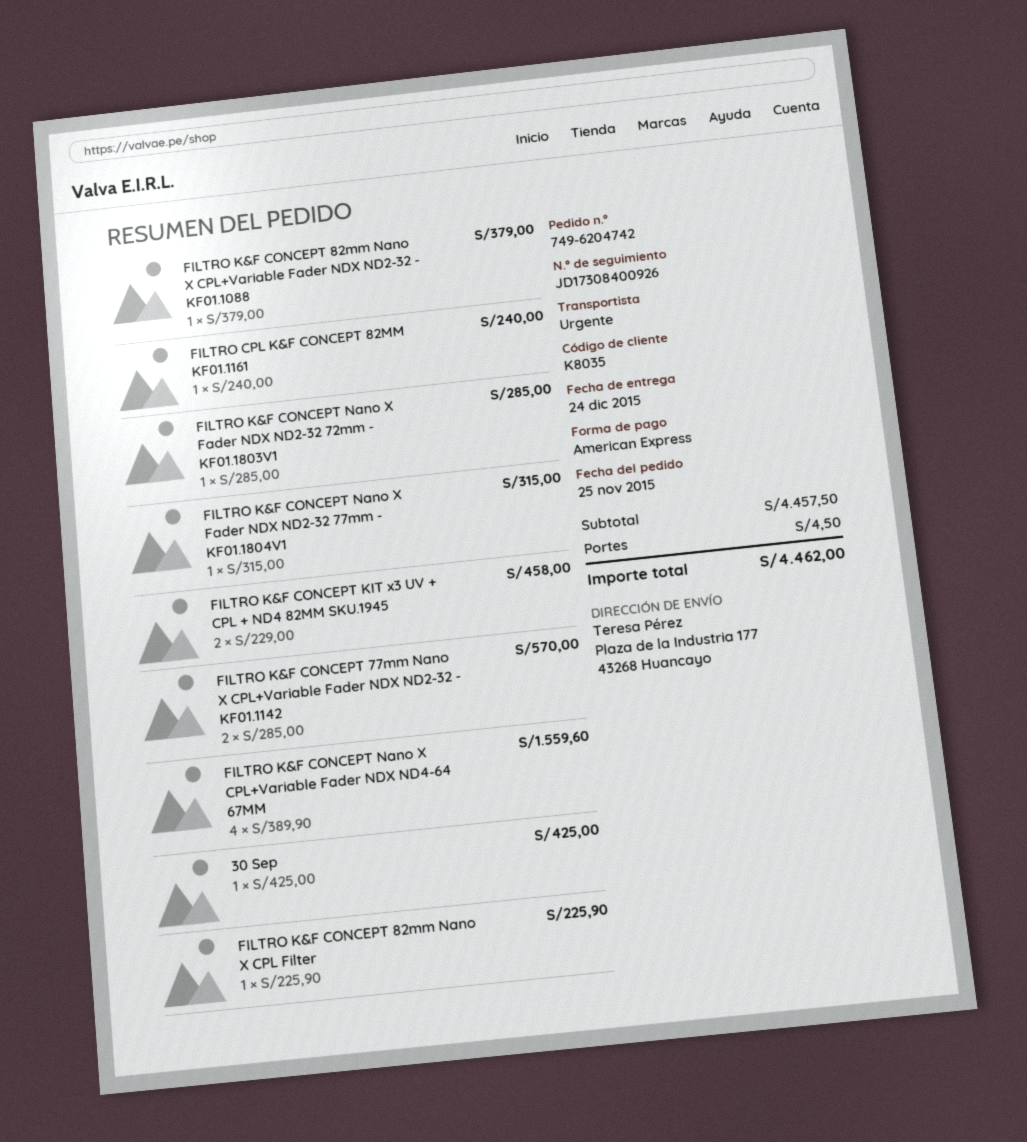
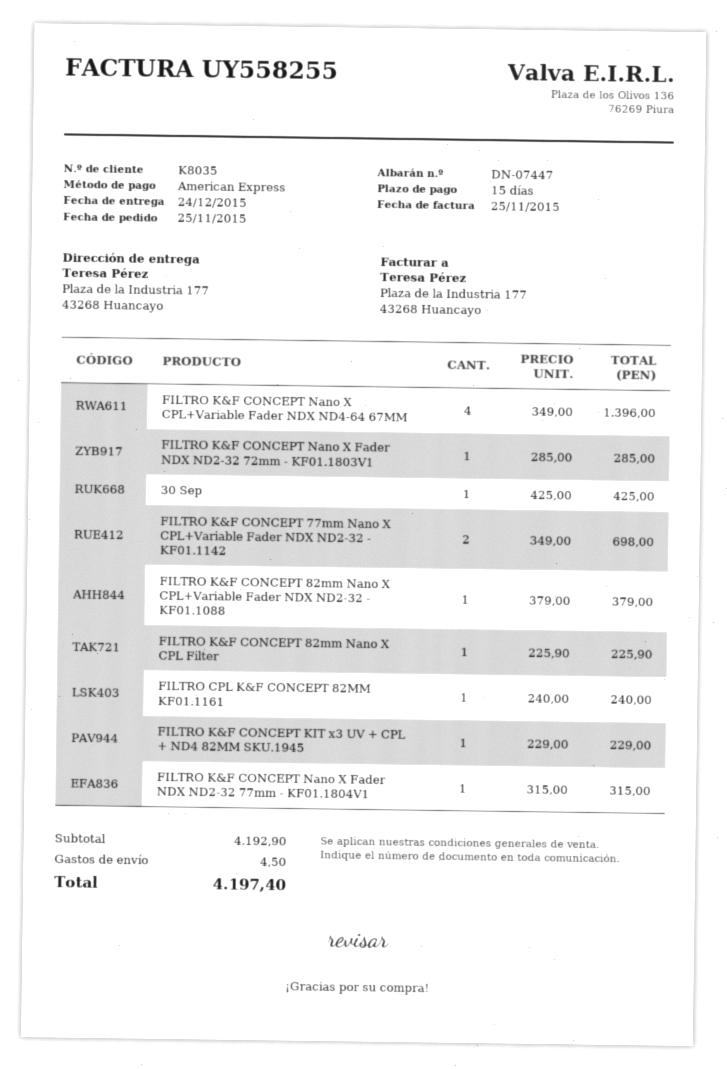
FILTRO K&F CONCEPT KIT x3 UV + CPL + ND4 82MM SKU.1945: 2 x 229.00 = 458.00 -> 1 x 229.00 = 229.00
FILTRO K&F CONCEPT 77mm Nano X CPL+Variable Fader NDX ND2-32 - KF01.1142: 2 x 285.00 = 570.00 -> 2 x 349.00 = 698.00
FILTRO K&F CONCEPT Nano X CPL+Variable Fader NDX ND4-64 67MM: 4 x 389.90 = 1559.60 -> 4 x 349.00 = 1396.00
subtotal: 4457.50 -> 4192.90
total: 4462.00 -> 4197.40

